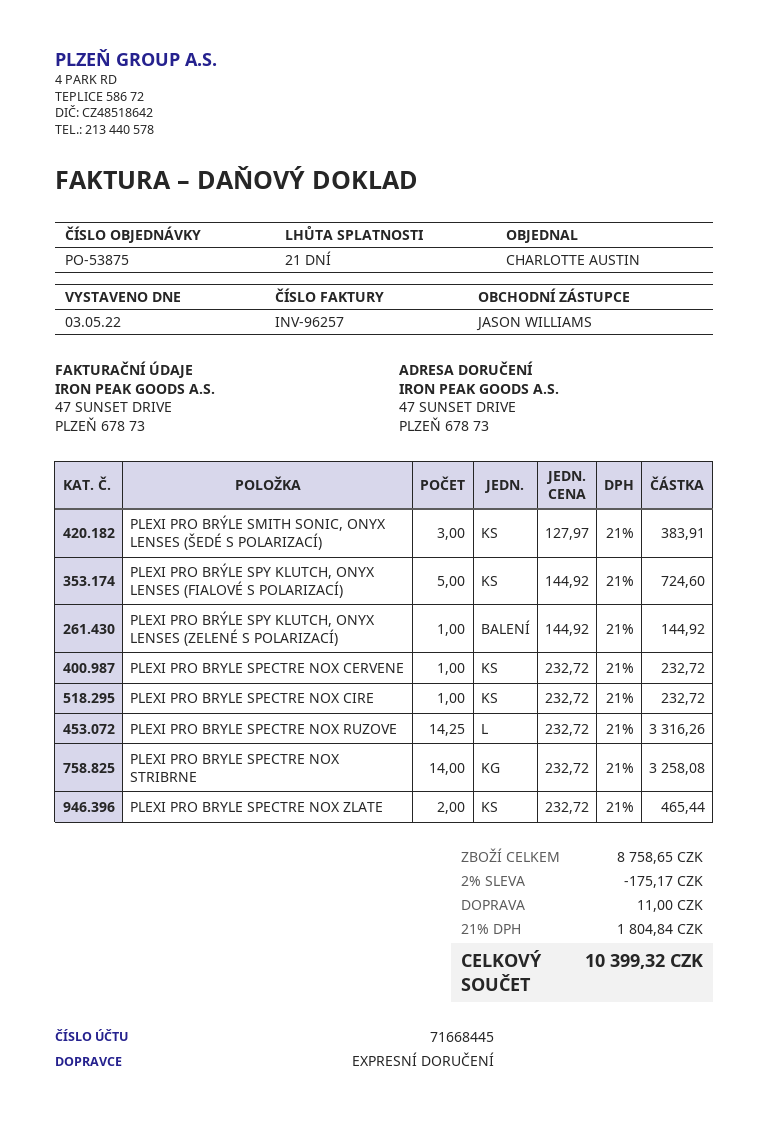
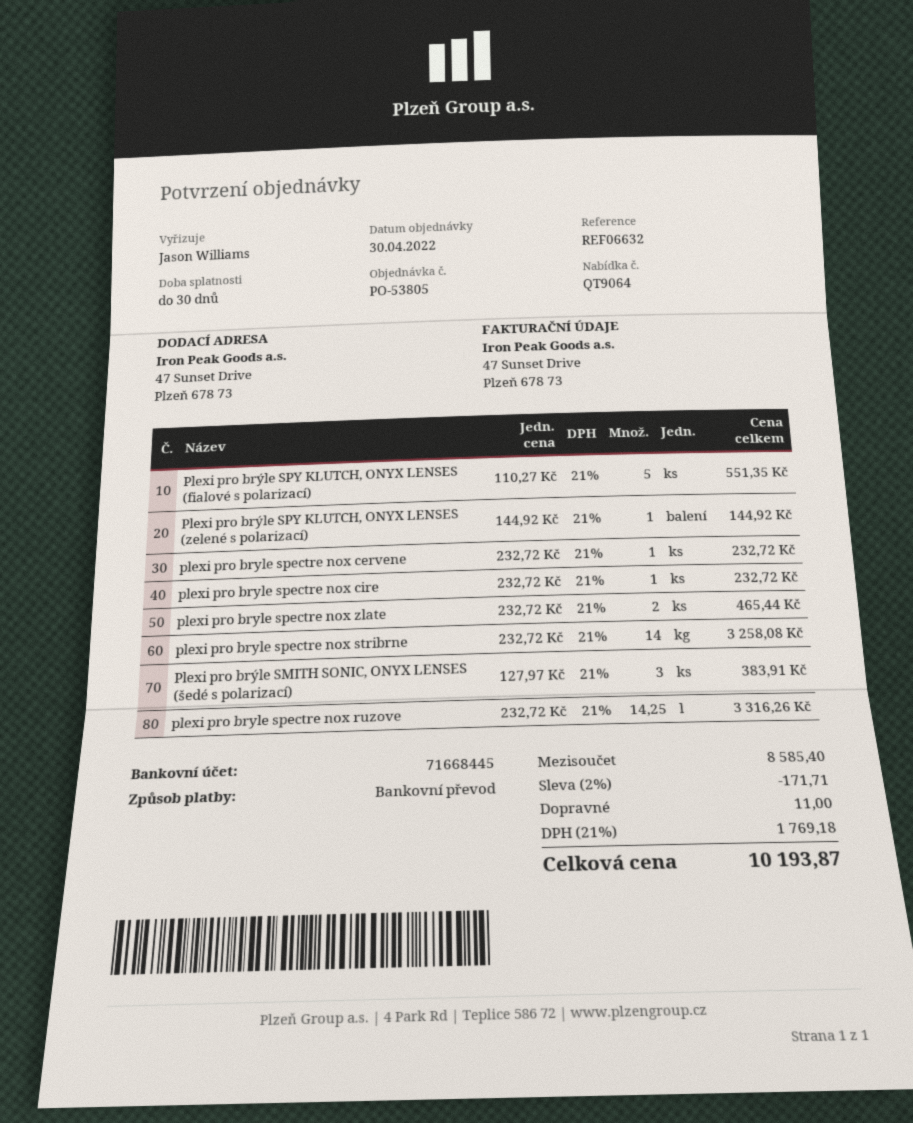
order number: PO-53875 -> PO-53805
payment terms: 21 days -> 30 days
PLEXI PRO BRÝLE SPY KLUTCH, ONYX LENSES (FIALOVÉ S POLARIZACÍ): 5 x 144.92 = 724.60 -> 5 x 110.27 = 551.35
subtotal: 8758.65 -> 8585.40
discount: 2% = 175.17 -> 2% = 171.71
tax: 21% = 1804.84 -> 21% = 1769.18
total: 10399.32 -> 10193.87

